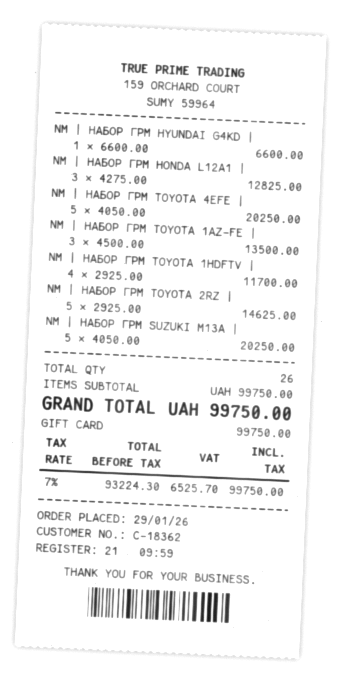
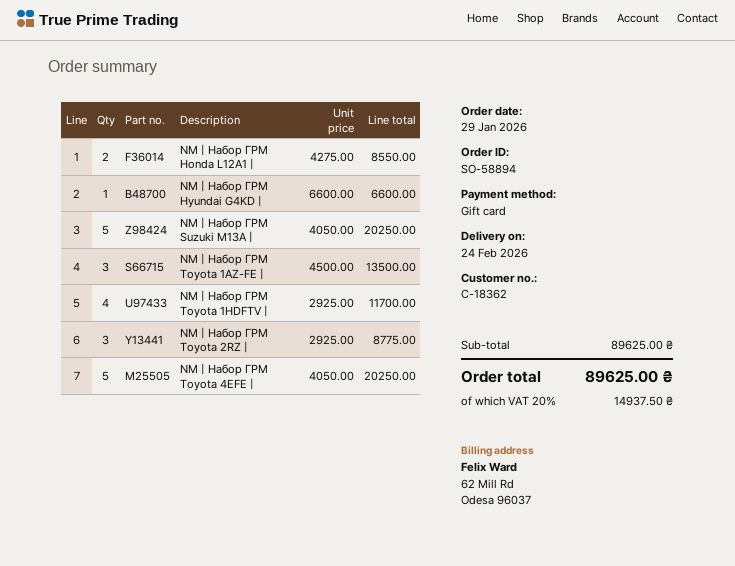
NM | НАБОР ГРМ HONDA L12A1 |: 3 x 4275.00 = 12825.00 -> 2 x 4275.00 = 8550.00
NM | НАБОР ГРМ TOYOTA 2RZ |: 5 x 2925.00 = 14625.00 -> 3 x 2925.00 = 8775.00
subtotal: 99750.00 -> 89625.00
tax: 7% = 6525.70 -> 20% = 14937.50
total: 99750.00 -> 89625.00

